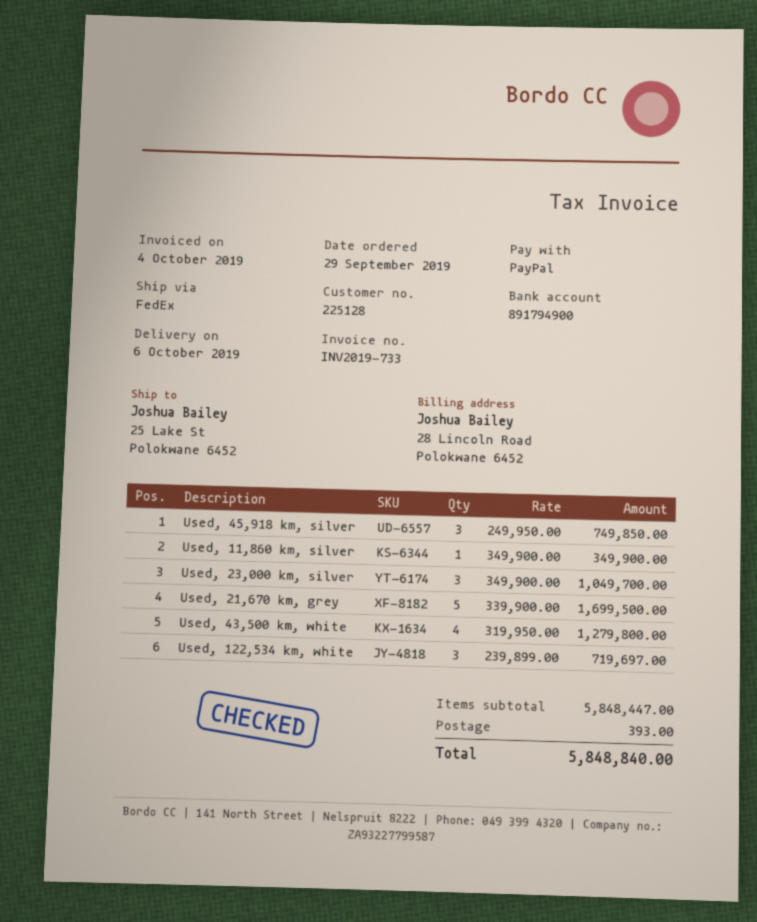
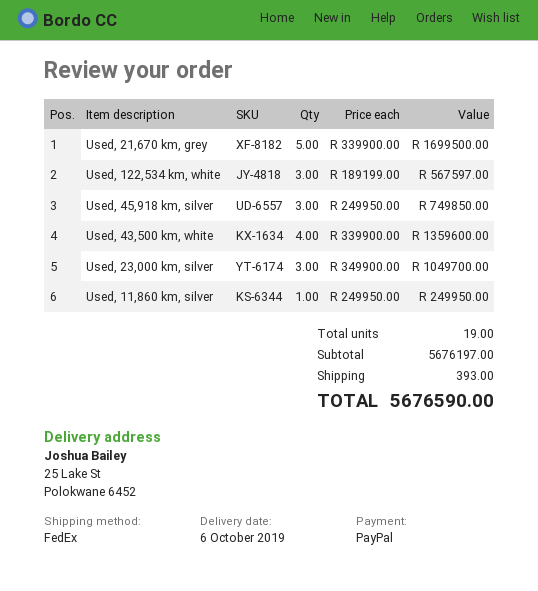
Used, 11,860 km, silver: 1 x 349900.00 = 349900.00 -> 1 x 249950.00 = 249950.00
Used, 43,500 km, white: 4 x 319950.00 = 1279800.00 -> 4 x 339900.00 = 1359600.00
Used, 122,534 km, white: 3 x 239899.00 = 719697.00 -> 3 x 189199.00 = 567597.00
subtotal: 5848447.00 -> 5676197.00
total: 5848840.00 -> 5676590.00

